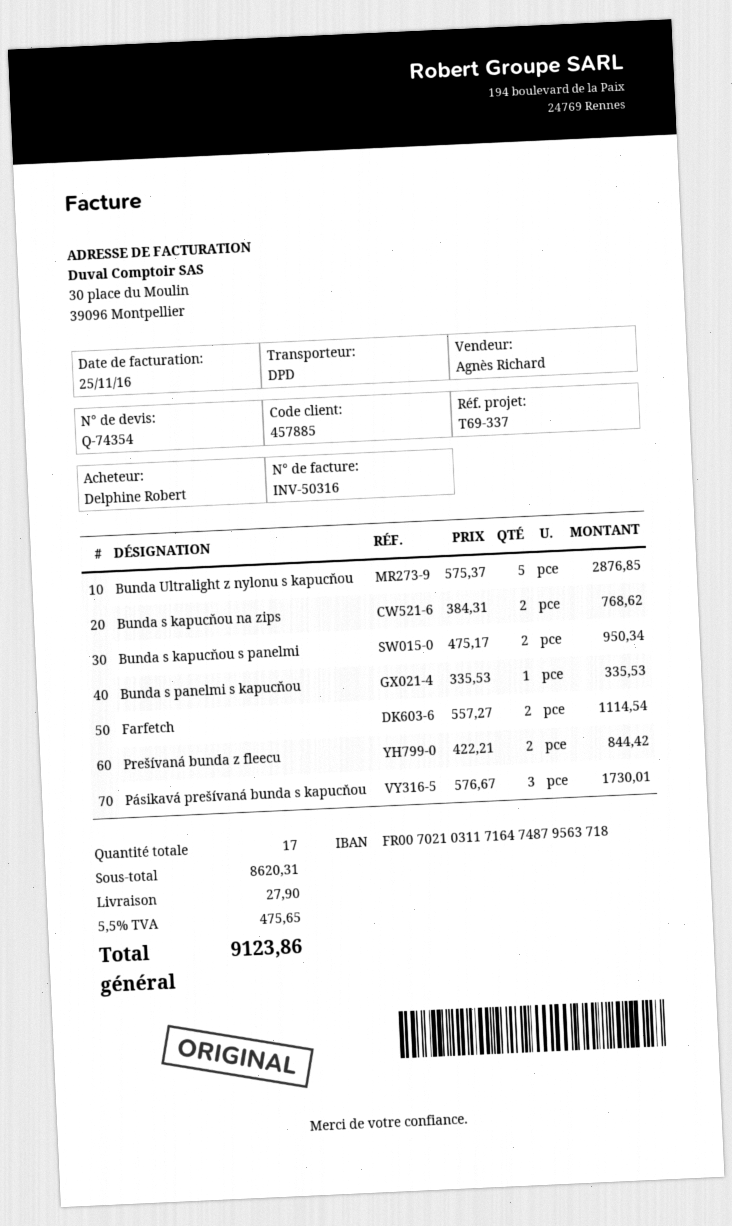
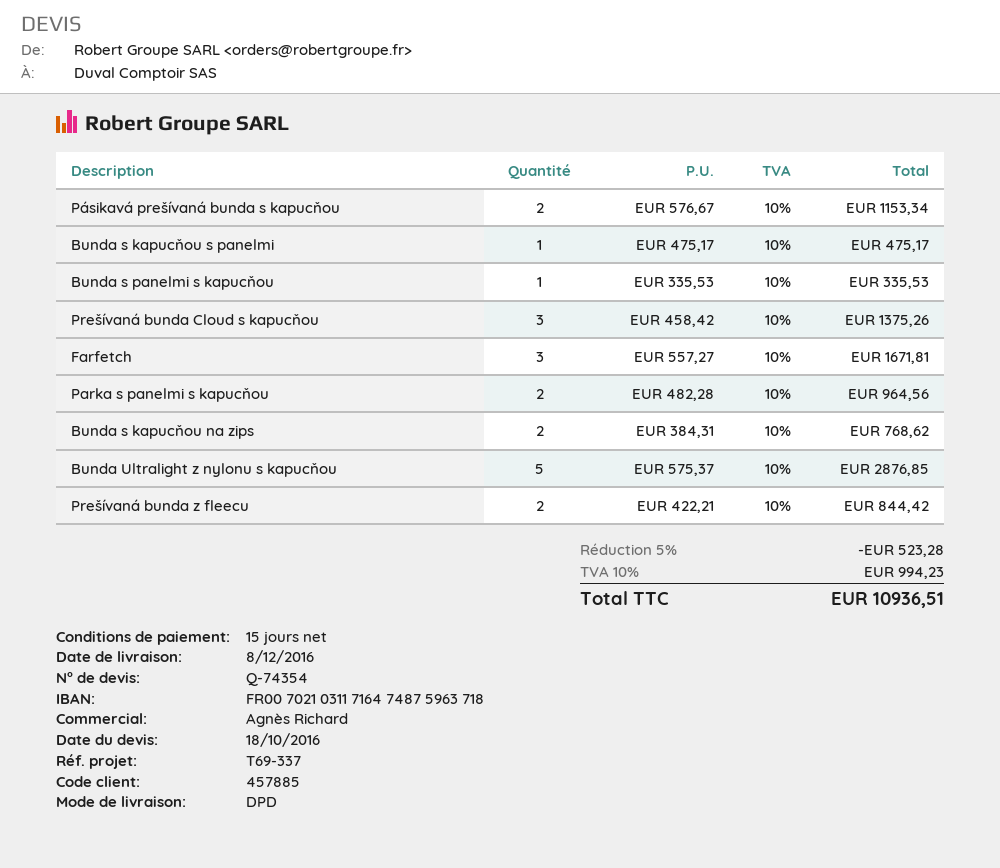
bank account: FR0070210311716474879563718 -> FR0070210311716474875963718
Bunda s kapucňou s panelmi: 2 x 475.17 = 950.34 -> 1 x 475.17 = 475.17
Farfetch: 2 x 557.27 = 1114.54 -> 3 x 557.27 = 1671.81
Pásikavá prešívaná bunda s kapucňou: 3 x 576.67 = 1730.01 -> 2 x 576.67 = 1153.34
Prešívaná bunda Cloud s kapucňou: none -> 3 x 458.42 = 1375.26
Parka s panelmi s kapucňou: none -> 2 x 482.28 = 964.56
discount: none -> 5% = 523.28
shipping: 27.90 -> none
tax: 5.5% = 475.65 -> 10% = 994.23
total: 9123.86 -> 10936.51

